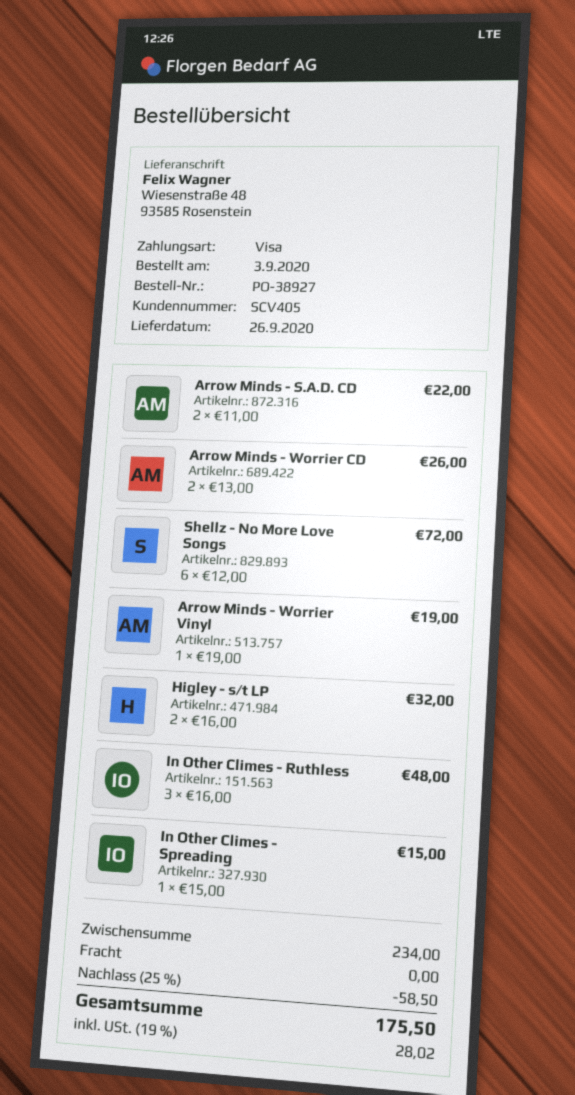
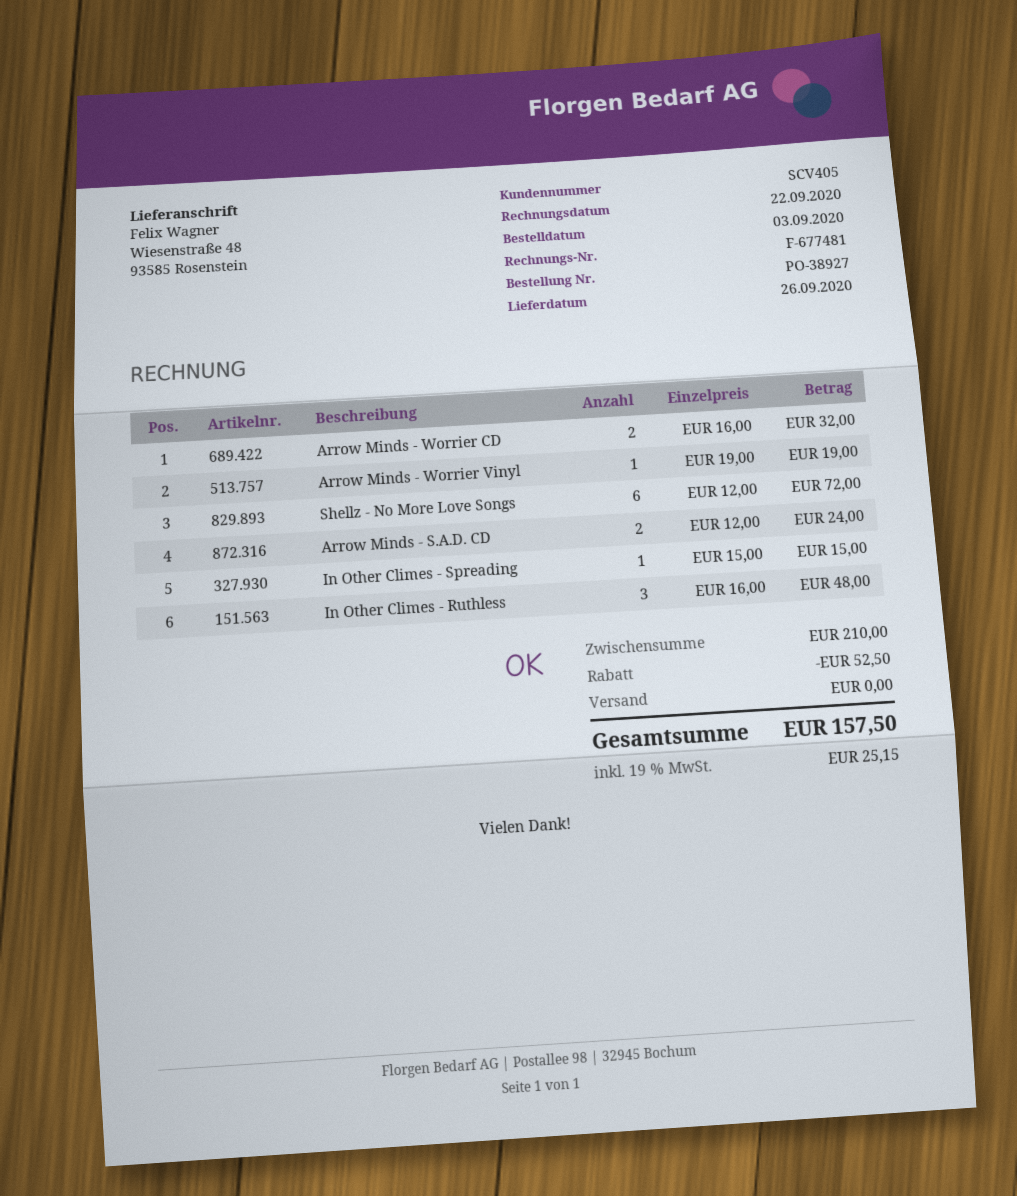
Arrow Minds - S.A.D. CD: 2 x 11.00 = 22.00 -> 2 x 12.00 = 24.00
Arrow Minds - Worrier CD: 2 x 13.00 = 26.00 -> 2 x 16.00 = 32.00
Higley - s/t LP: 2 x 16.00 = 32.00 -> none
subtotal: 234.00 -> 210.00
discount: 58.50 -> 52.50
tax: 19% = 28.02 -> 19% = 25.15
total: 175.50 -> 157.50

